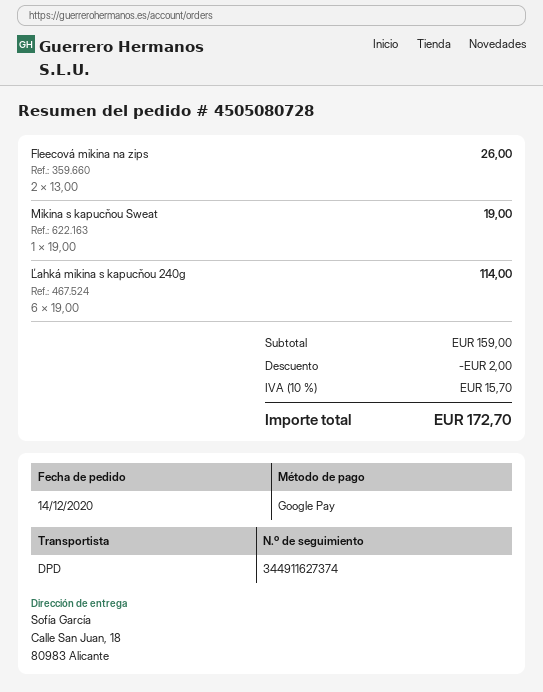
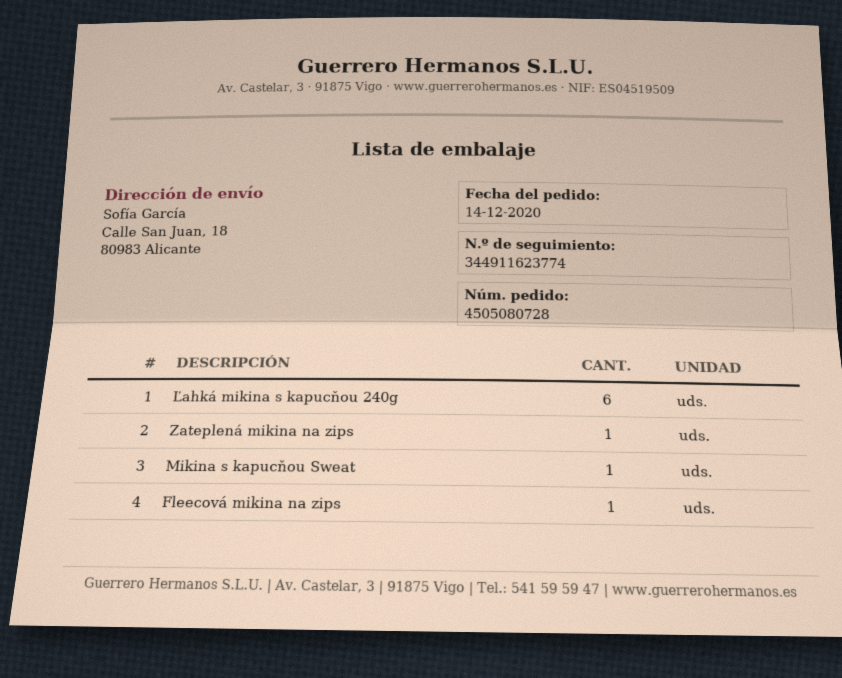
tracking number: 344911627374 -> 344911623774
Fleecová mikina na zips: 2 -> 1
Zateplená mikina na zips: none -> 1

